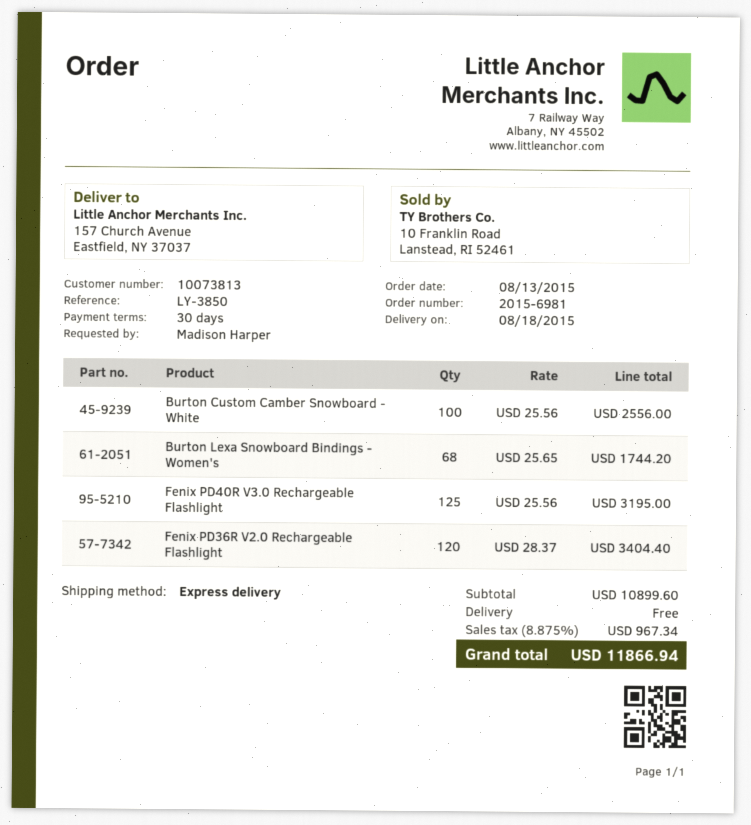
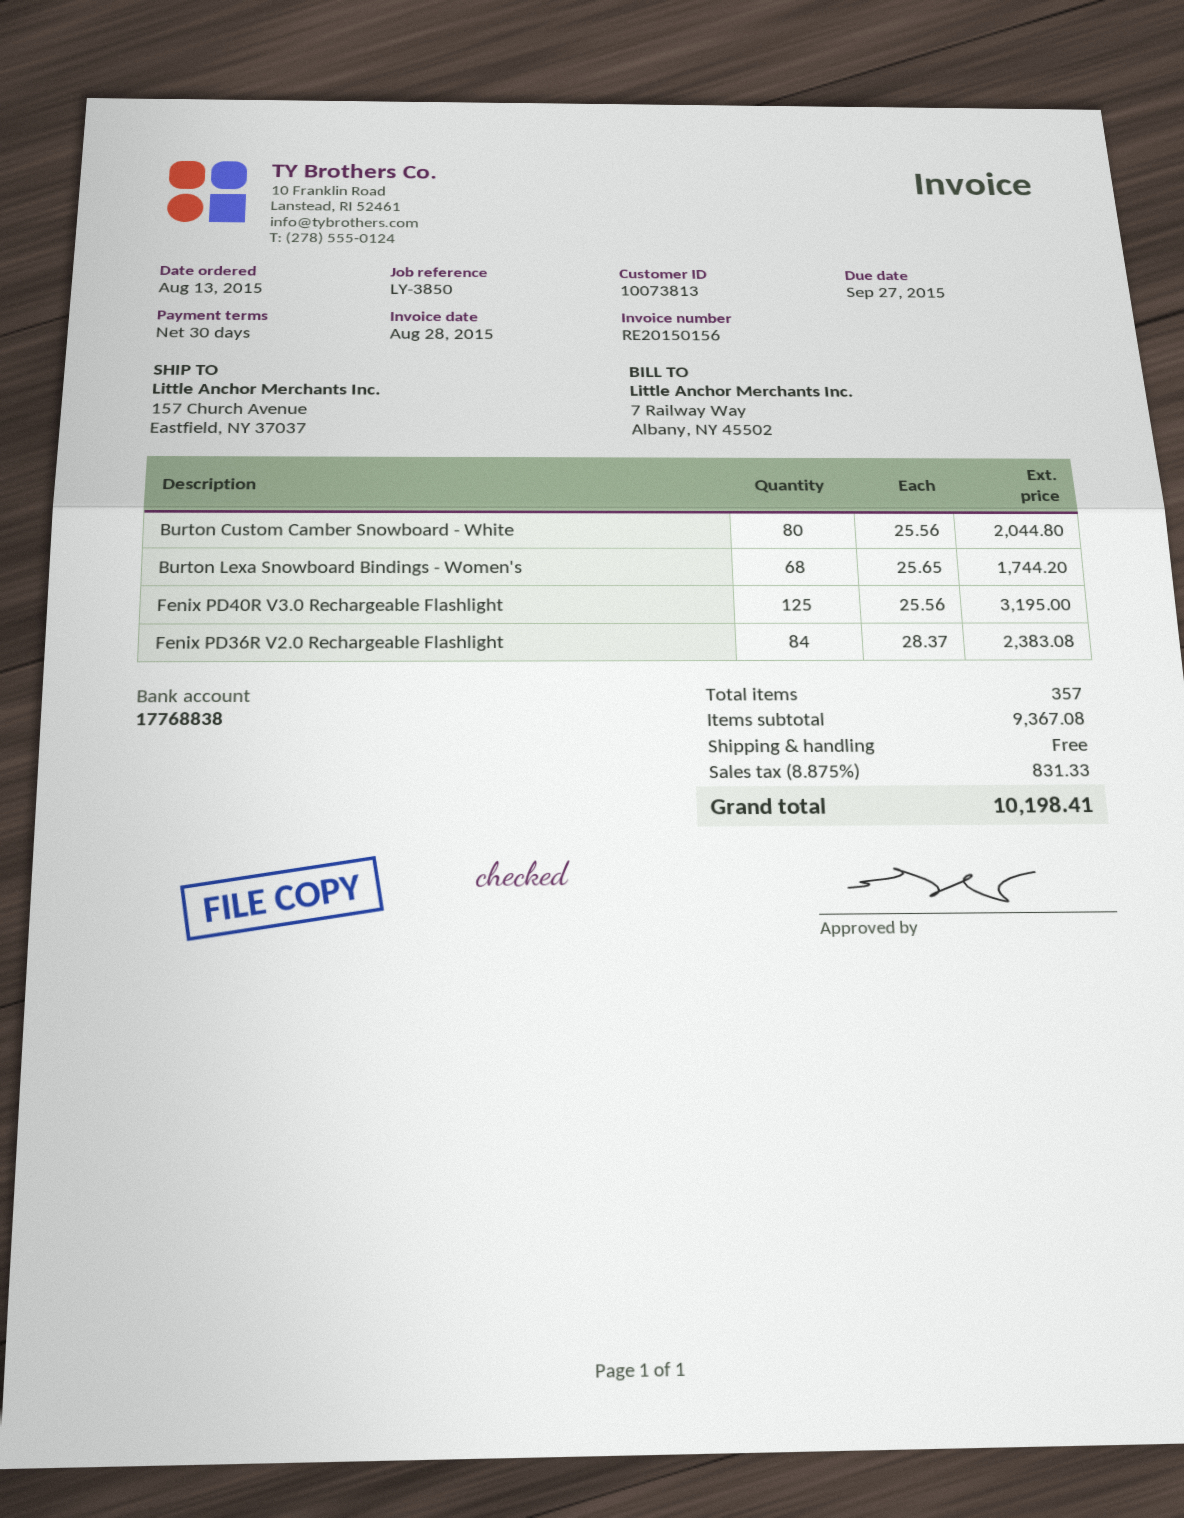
Burton Custom Camber Snowboard - White: 100 x 25.56 = 2556.00 -> 80 x 25.56 = 2044.80
Fenix PD36R V2.0 Rechargeable Flashlight: 120 x 28.37 = 3404.40 -> 84 x 28.37 = 2383.08
subtotal: 10899.60 -> 9367.08
tax: 8.875% = 967.34 -> 8.875% = 831.33
total: 11866.94 -> 10198.41

